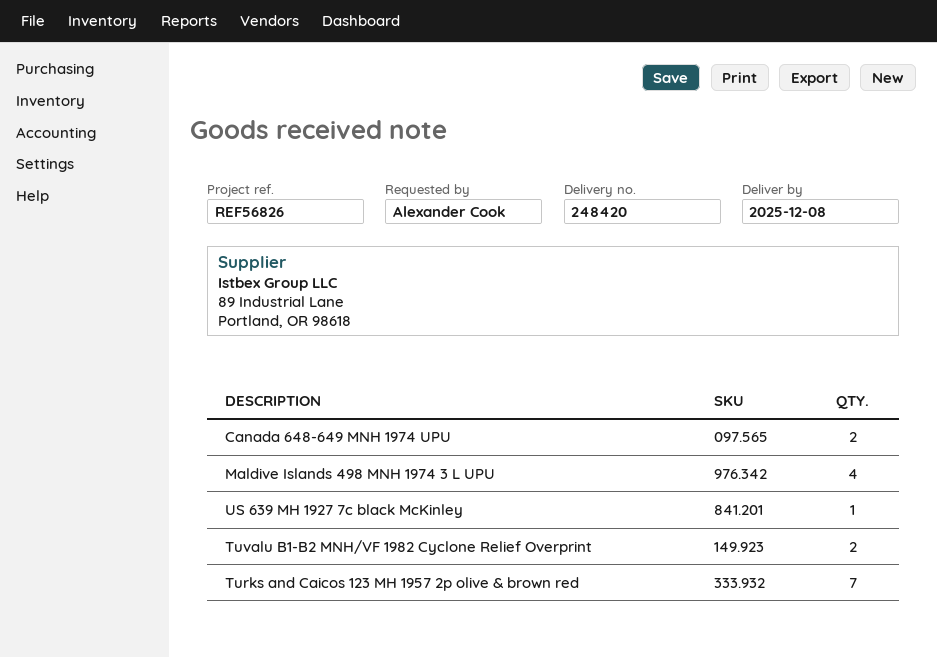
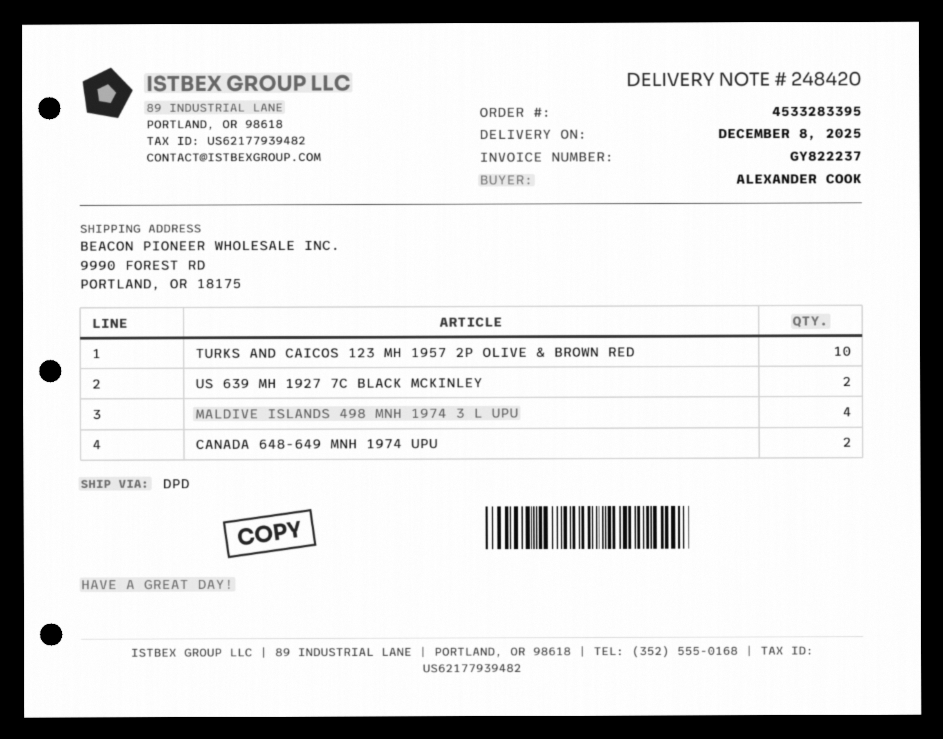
US 639 MH 1927 7c black McKinley: 1 -> 2
Tuvalu B1-B2 MNH/VF 1982 Cyclone Relief Overprint: 2 -> none
Turks and Caicos 123 MH 1957 2p olive & brown red: 7 -> 10

